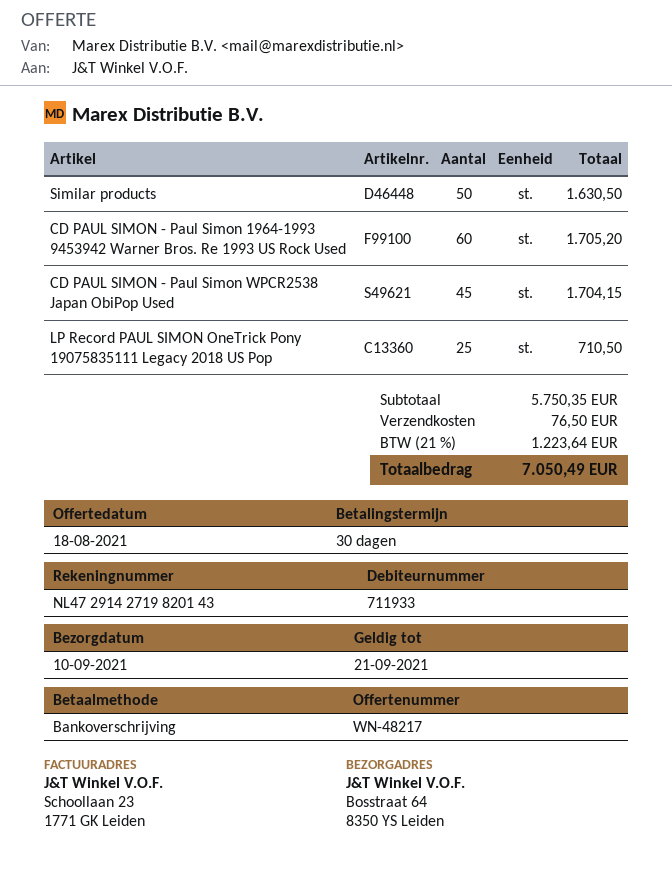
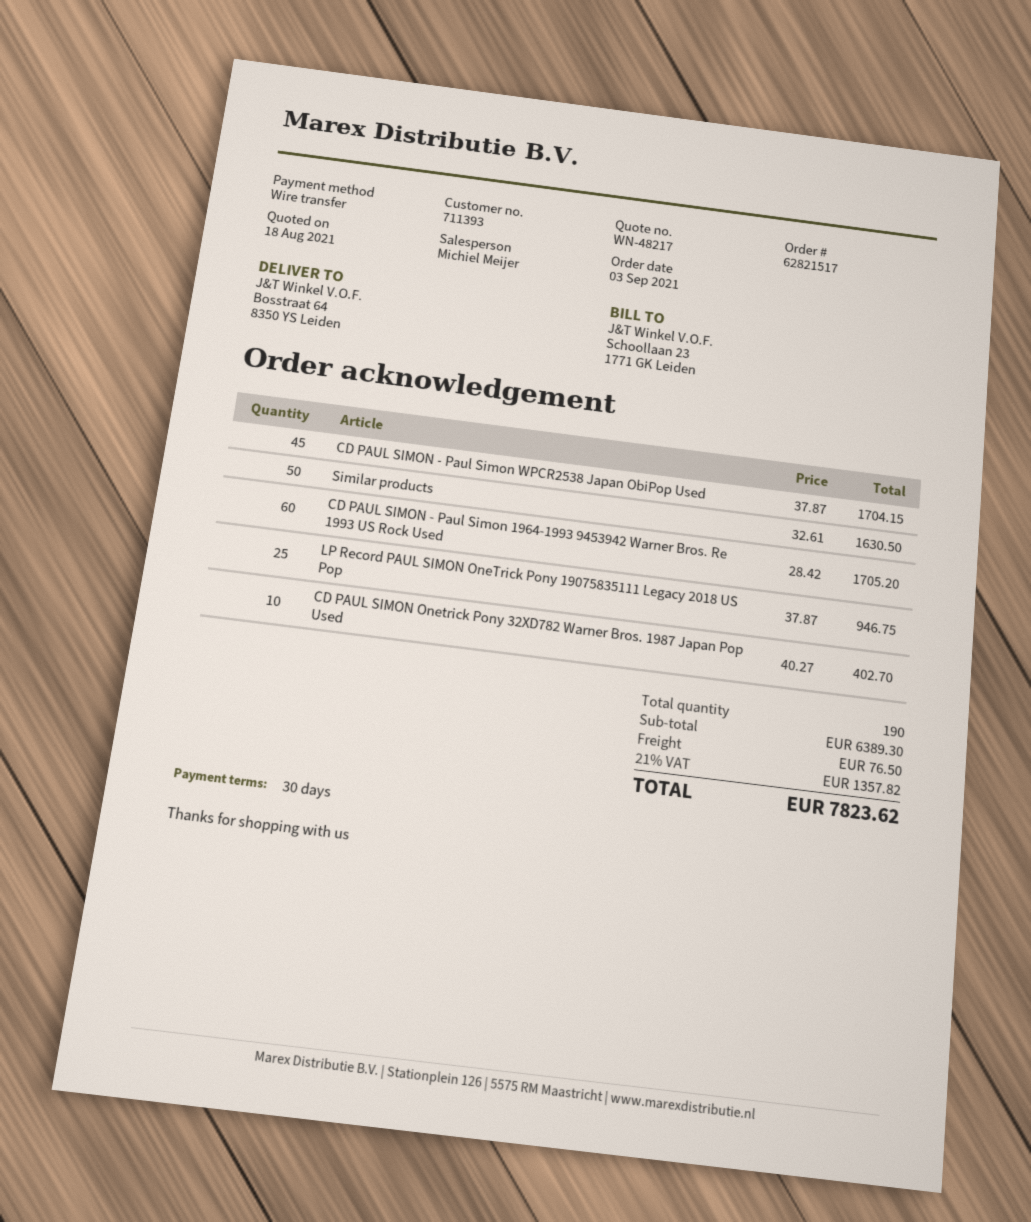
customer number: 711933 -> 711393
LP Record PAUL SIMON OneTrick Pony 19075835111 Legacy 2018 US Pop: 25 for 710.50 -> 25 for 946.75
CD PAUL SIMON Onetrick Pony 32XD782 Warner Bros. 1987 Japan Pop Used: none -> 10 for 402.70
subtotal: 5750.35 -> 6389.30
tax: 21% = 1223.64 -> 21% = 1357.82
total: 7050.49 -> 7823.62

